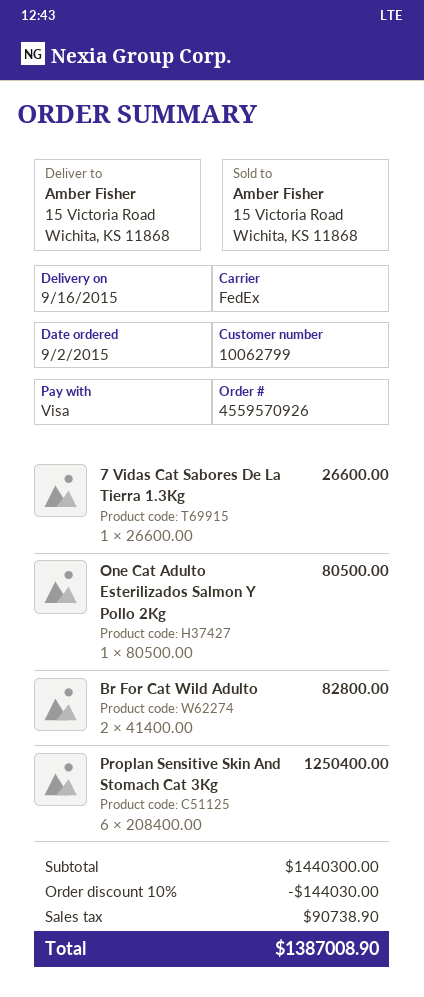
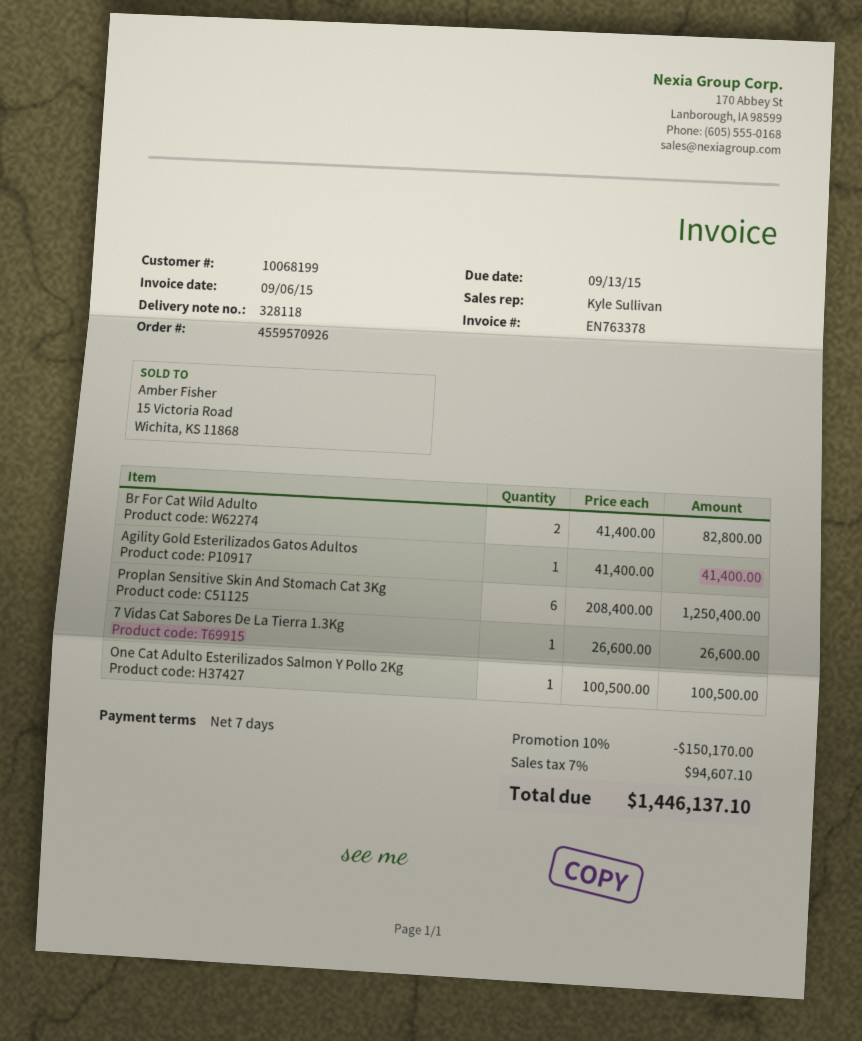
customer number: 10062799 -> 10068199
One Cat Adulto Esterilizados Salmon Y Pollo 2Kg: 1 x 80500.00 = 80500.00 -> 1 x 100500.00 = 100500.00
Agility Gold Esterilizados Gatos Adultos: none -> 1 x 41400.00 = 41400.00
discount: 10% = 144030.00 -> 10% = 150170.00
tax: 90738.90 -> 94607.10
total: 1387008.90 -> 1446137.10

